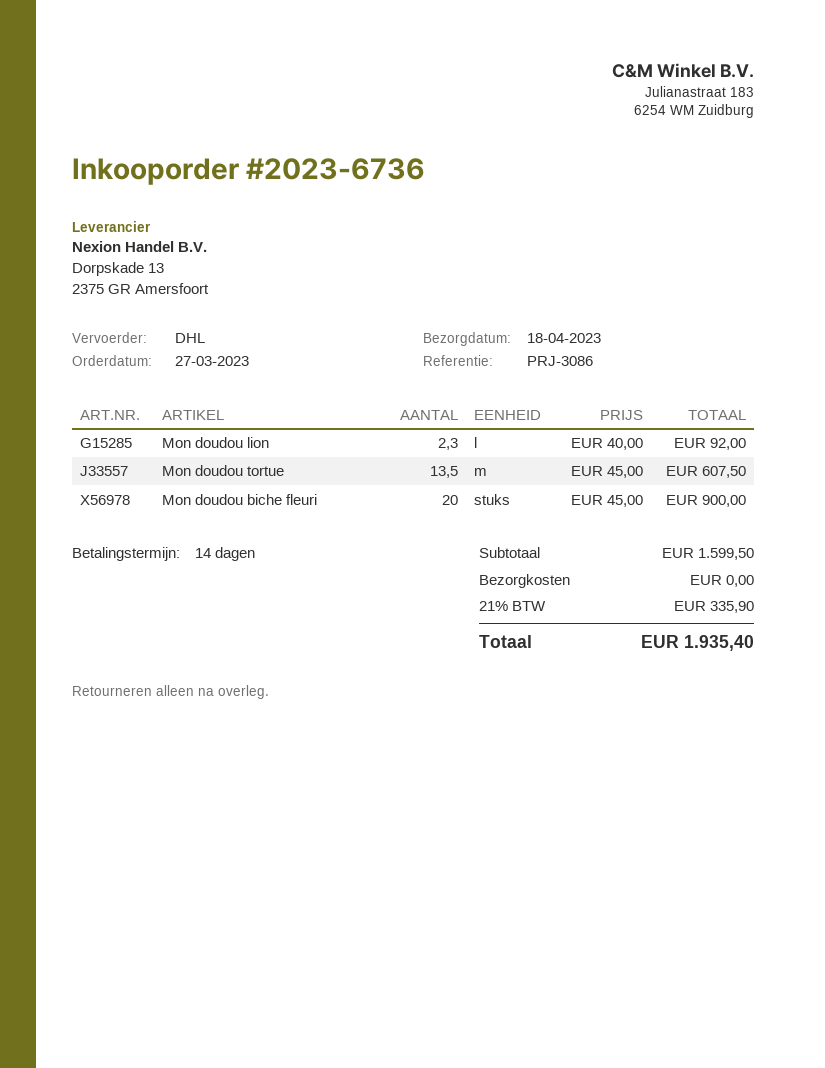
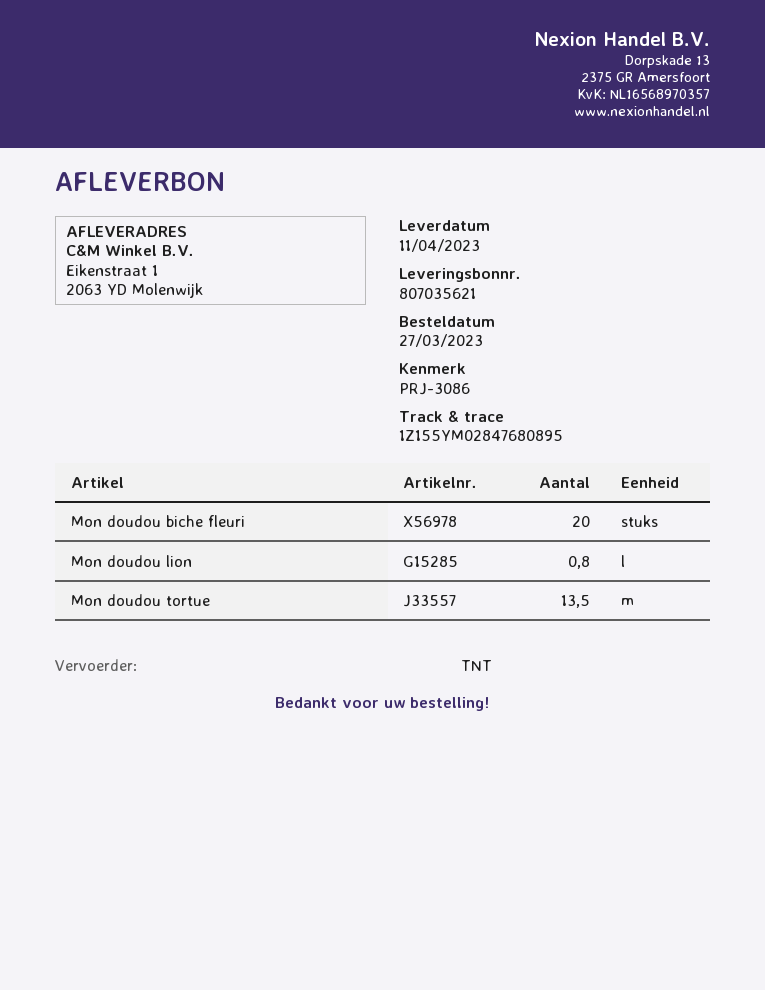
delivery date: 2023-04-18 -> 2023-04-11
shipping method: DHL -> TNT
Mon doudou lion: 2.3 -> 0.8

